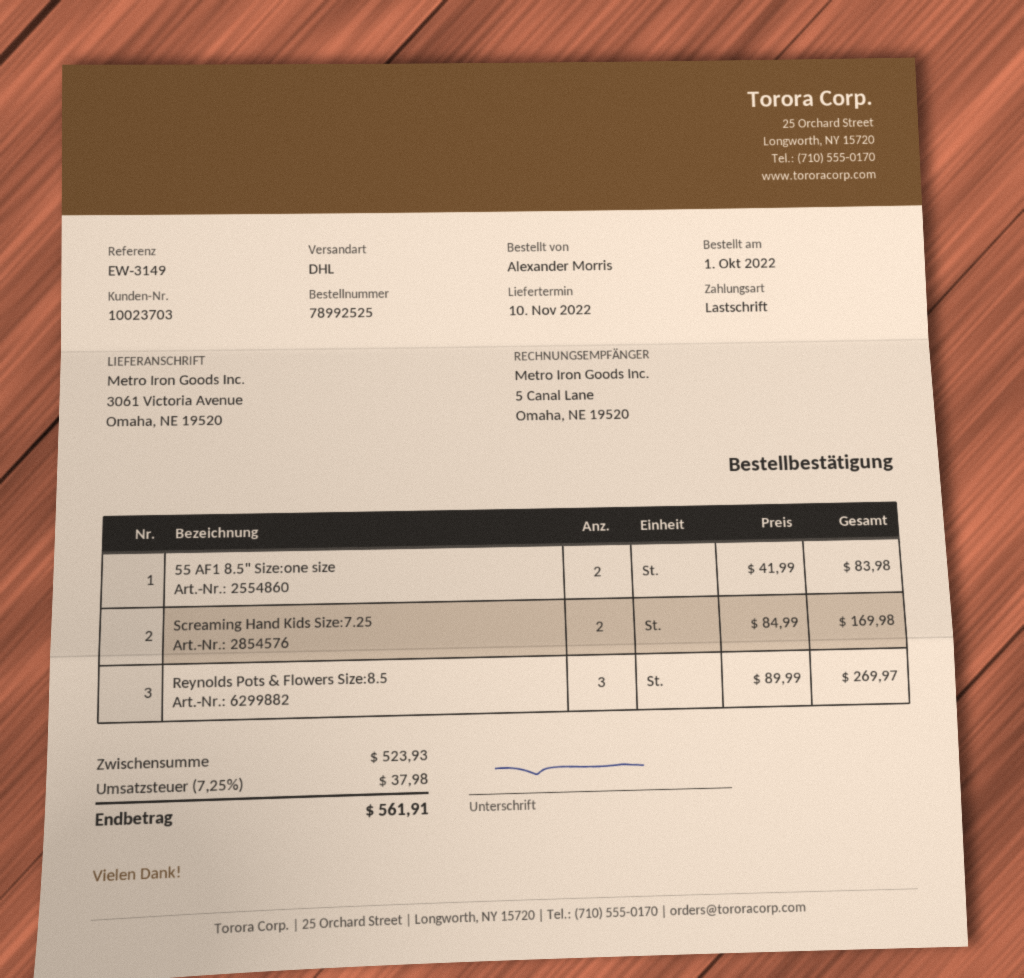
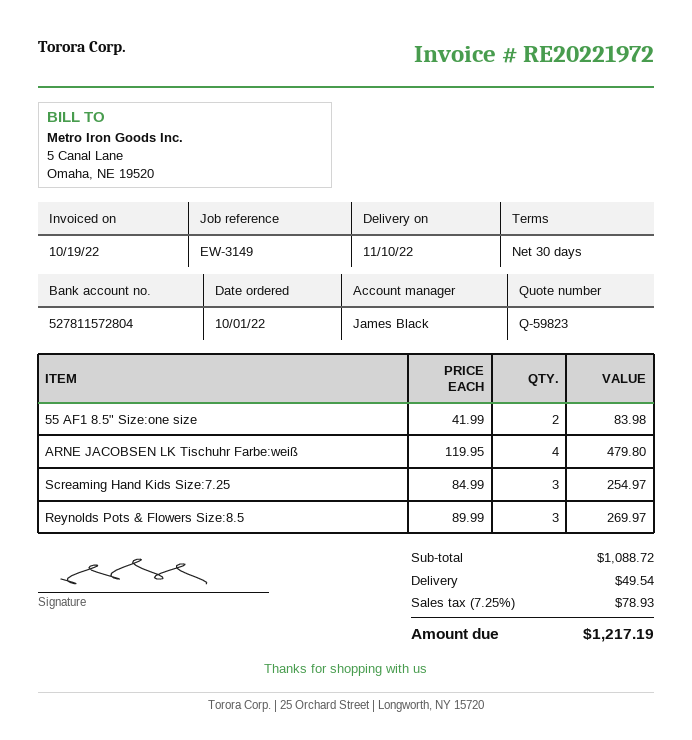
Screaming Hand Kids Size:7.25: 2 x 84.99 = 169.98 -> 3 x 84.99 = 254.97
ARNE JACOBSEN LK Tischuhr Farbe:weiß: none -> 4 x 119.95 = 479.80
subtotal: 523.93 -> 1088.72
shipping: none -> 49.54
tax: 7.25% = 37.98 -> 7.25% = 78.93
total: 561.91 -> 1217.19

